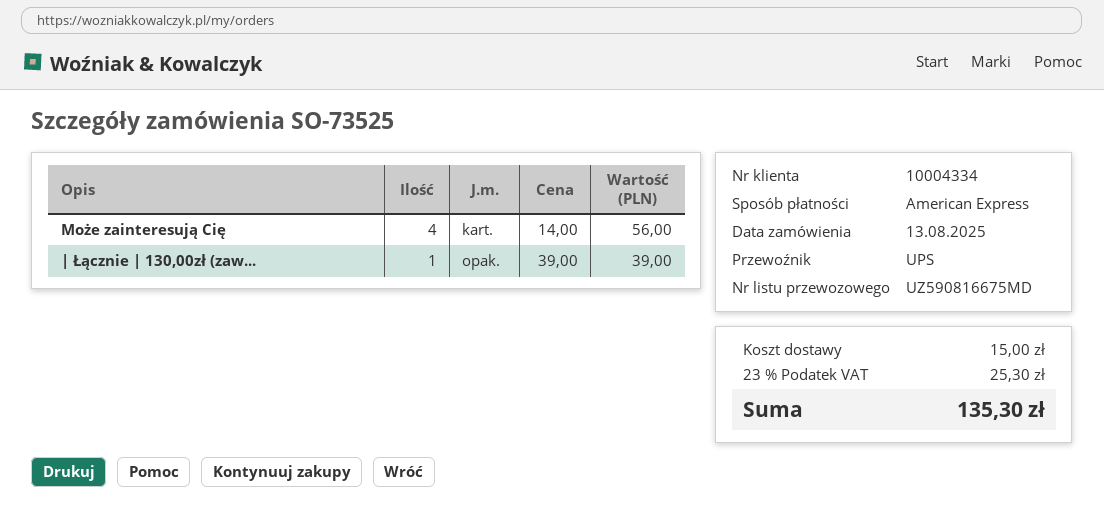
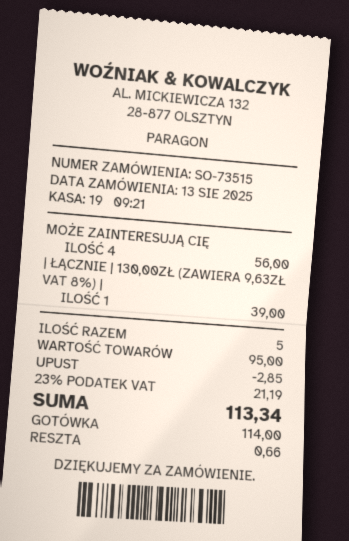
order number: SO-73525 -> SO-73515
payment method: American Express -> cash
discount: none -> 2.85
shipping: 15.00 -> none
tax: 23% = 25.30 -> 23% = 21.19
total: 135.30 -> 113.34

